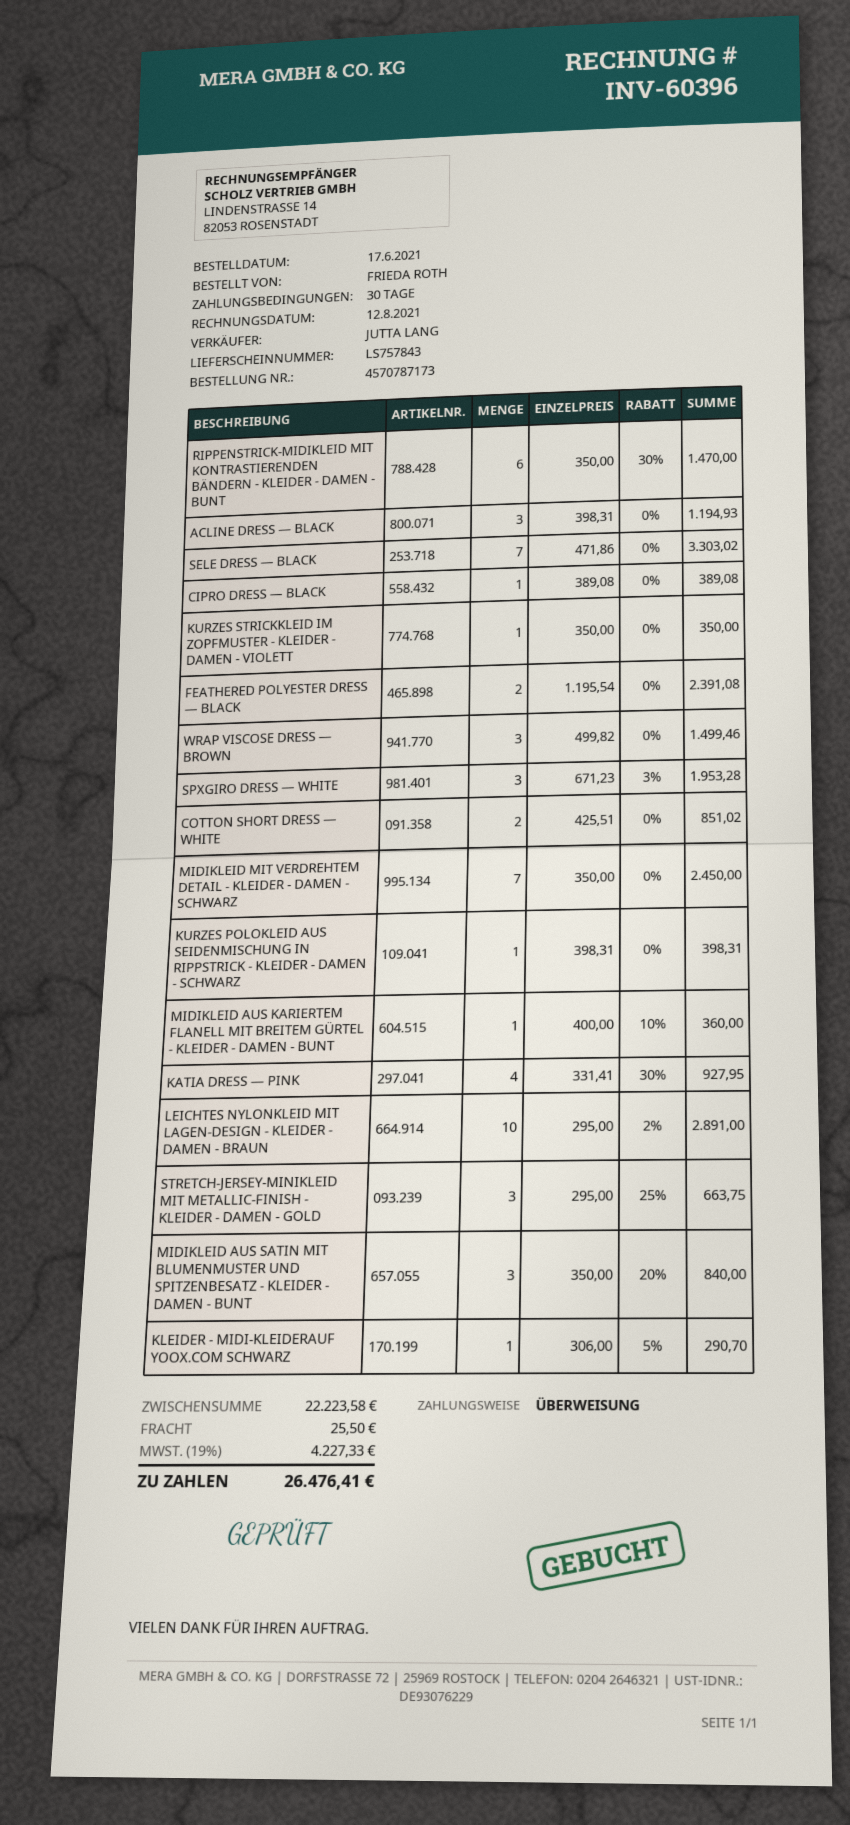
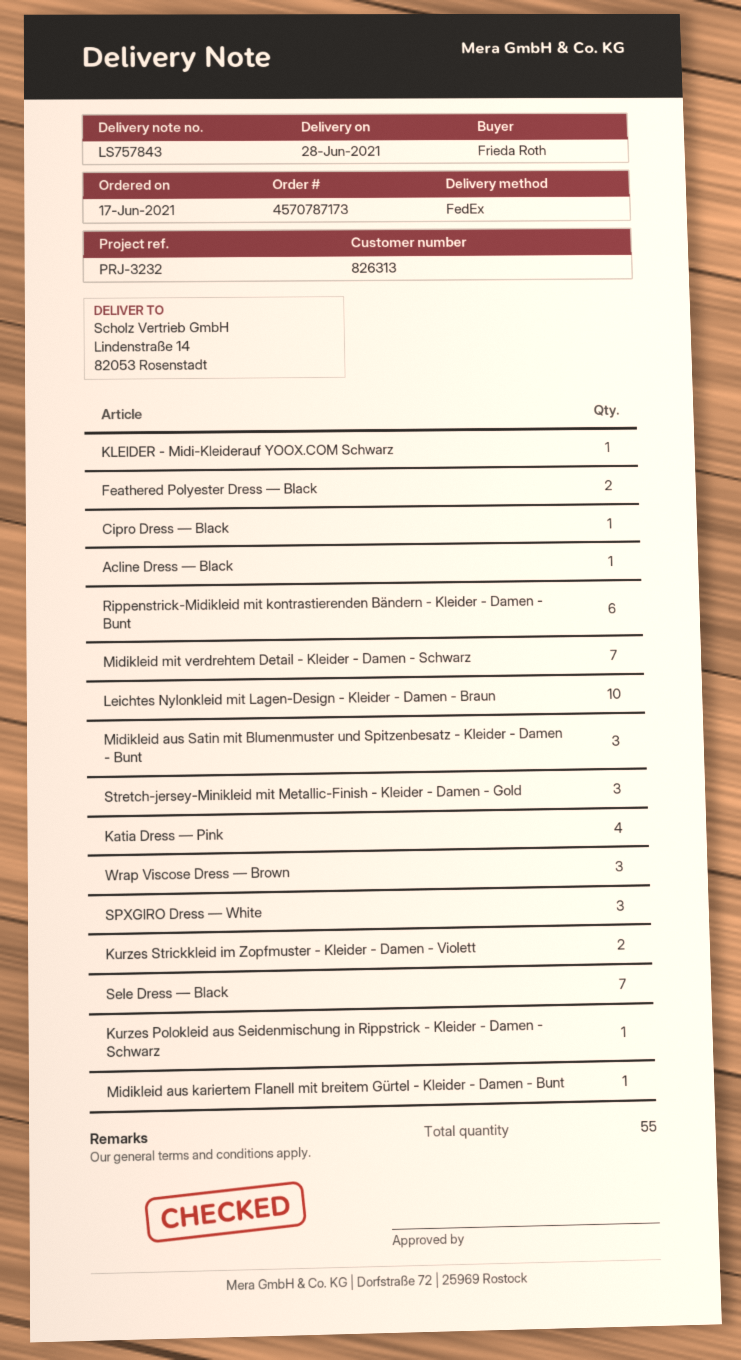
ACLINE DRESS — BLACK: 3 -> 1
KURZES STRICKKLEID IM ZOPFMUSTER - KLEIDER - DAMEN - VIOLETT: 1 -> 2
COTTON SHORT DRESS — WHITE: 2 -> none

